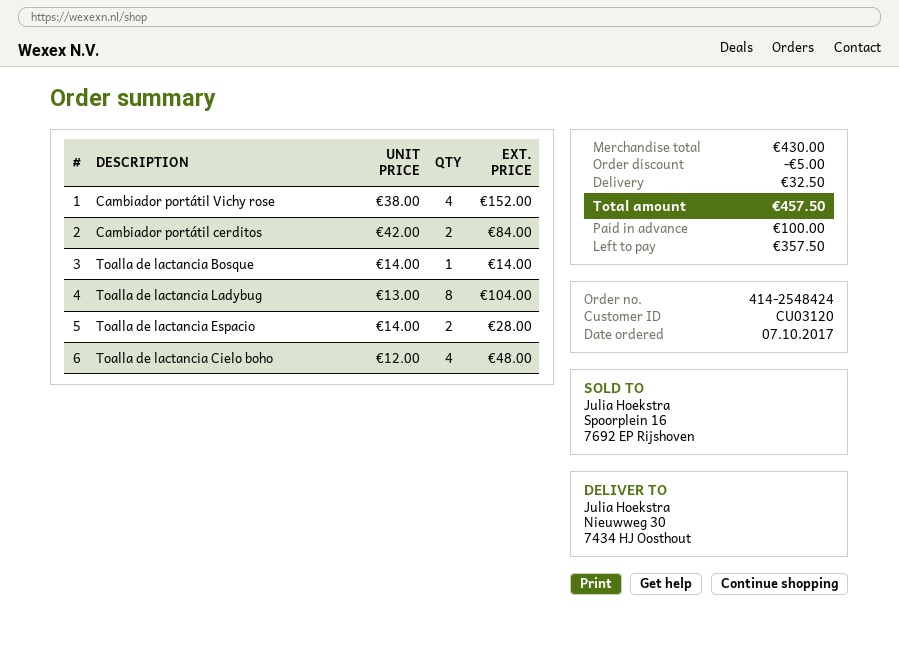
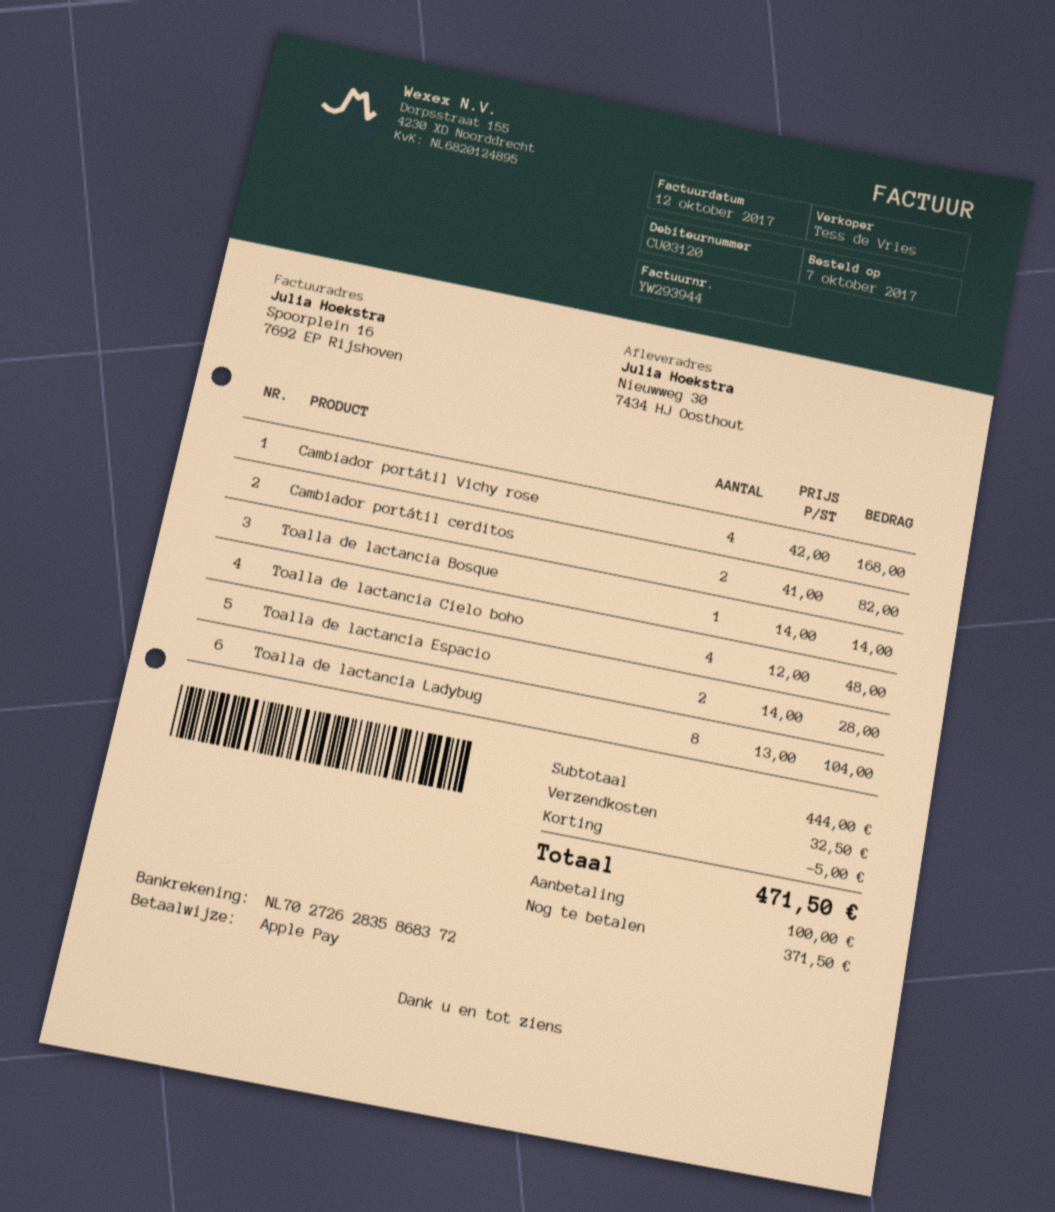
Cambiador portátil Vichy rose: 4 x 38.00 = 152.00 -> 4 x 42.00 = 168.00
Cambiador portátil cerditos: 2 x 42.00 = 84.00 -> 2 x 41.00 = 82.00
subtotal: 430.00 -> 444.00
total: 457.50 -> 471.50
balance: 357.50 -> 371.50

